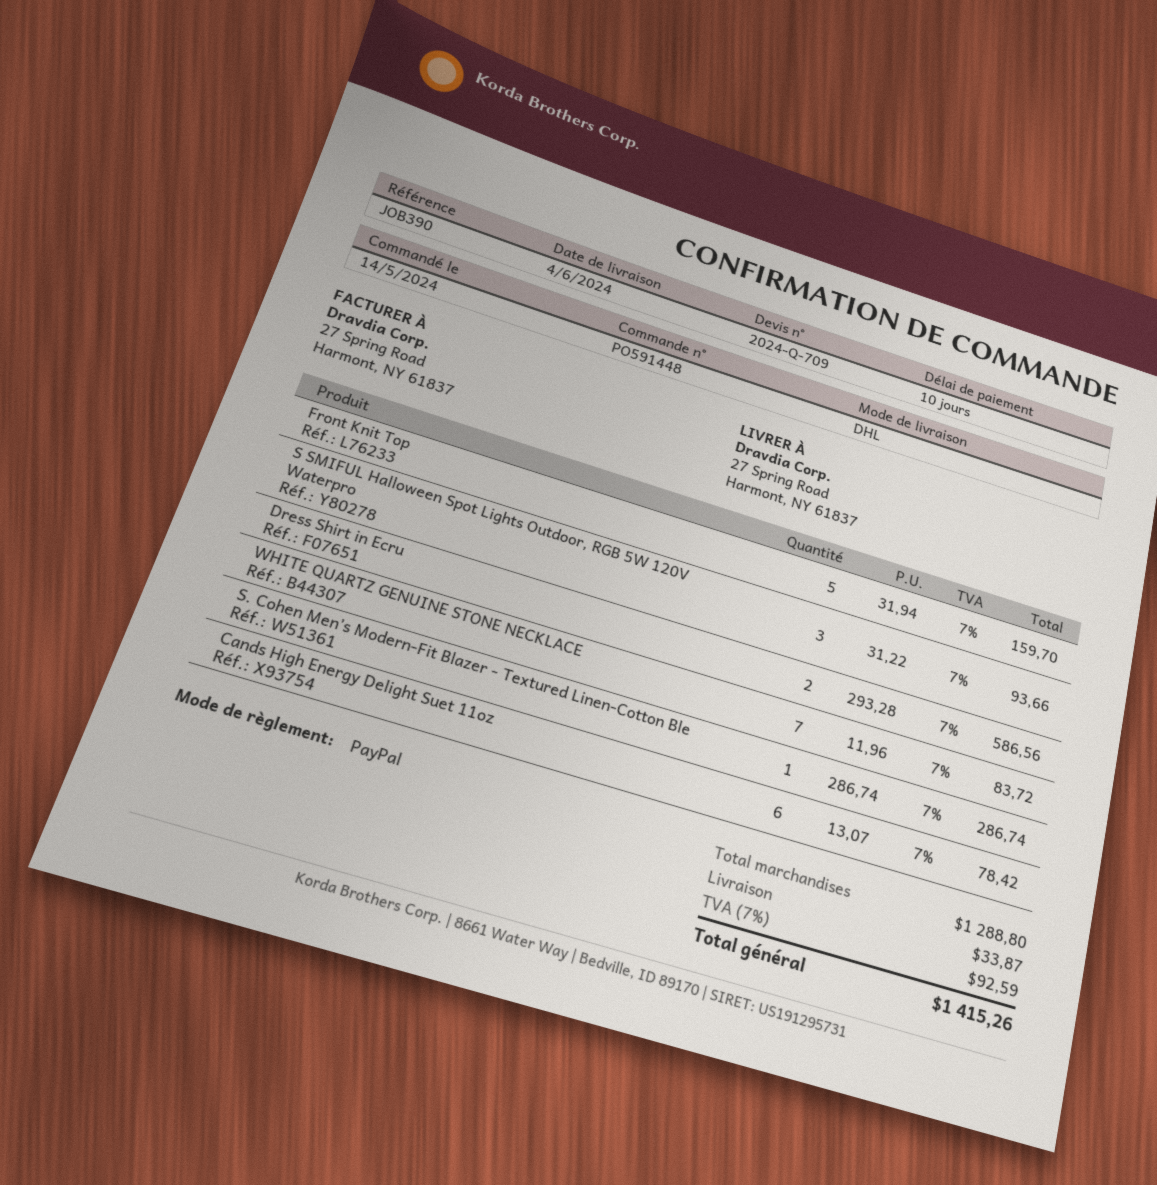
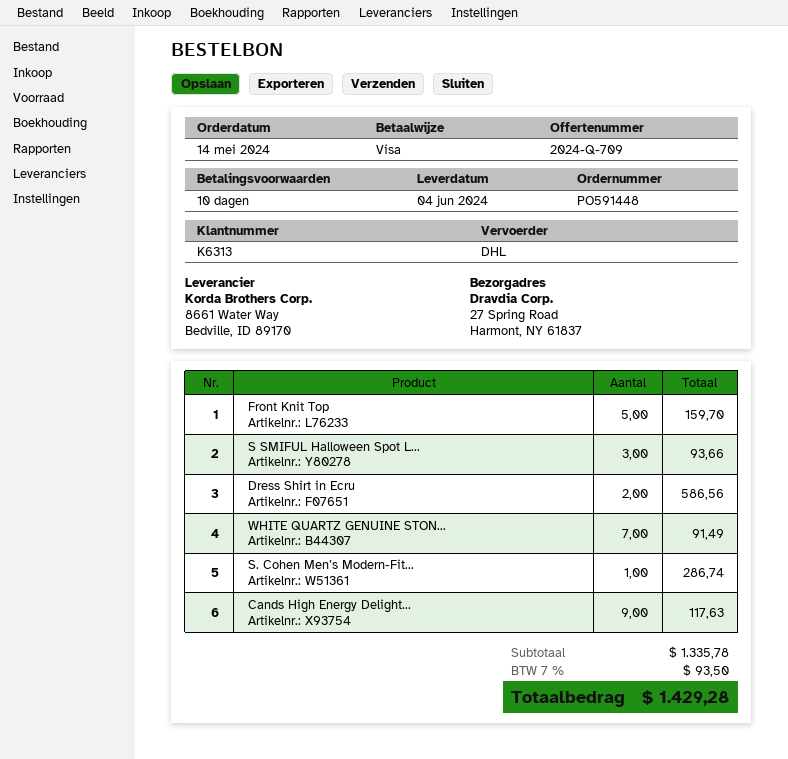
payment method: PayPal -> Visa
WHITE QUARTZ GENUINE STONE NECKLACE: 7 for 83.72 -> 7 for 91.49
Cands High Energy Delight Suet 11oz: 6 for 78.42 -> 9 for 117.63
subtotal: 1288.80 -> 1335.78
shipping: 33.87 -> none
tax: 7% = 92.59 -> 7% = 93.50
total: 1415.26 -> 1429.28

